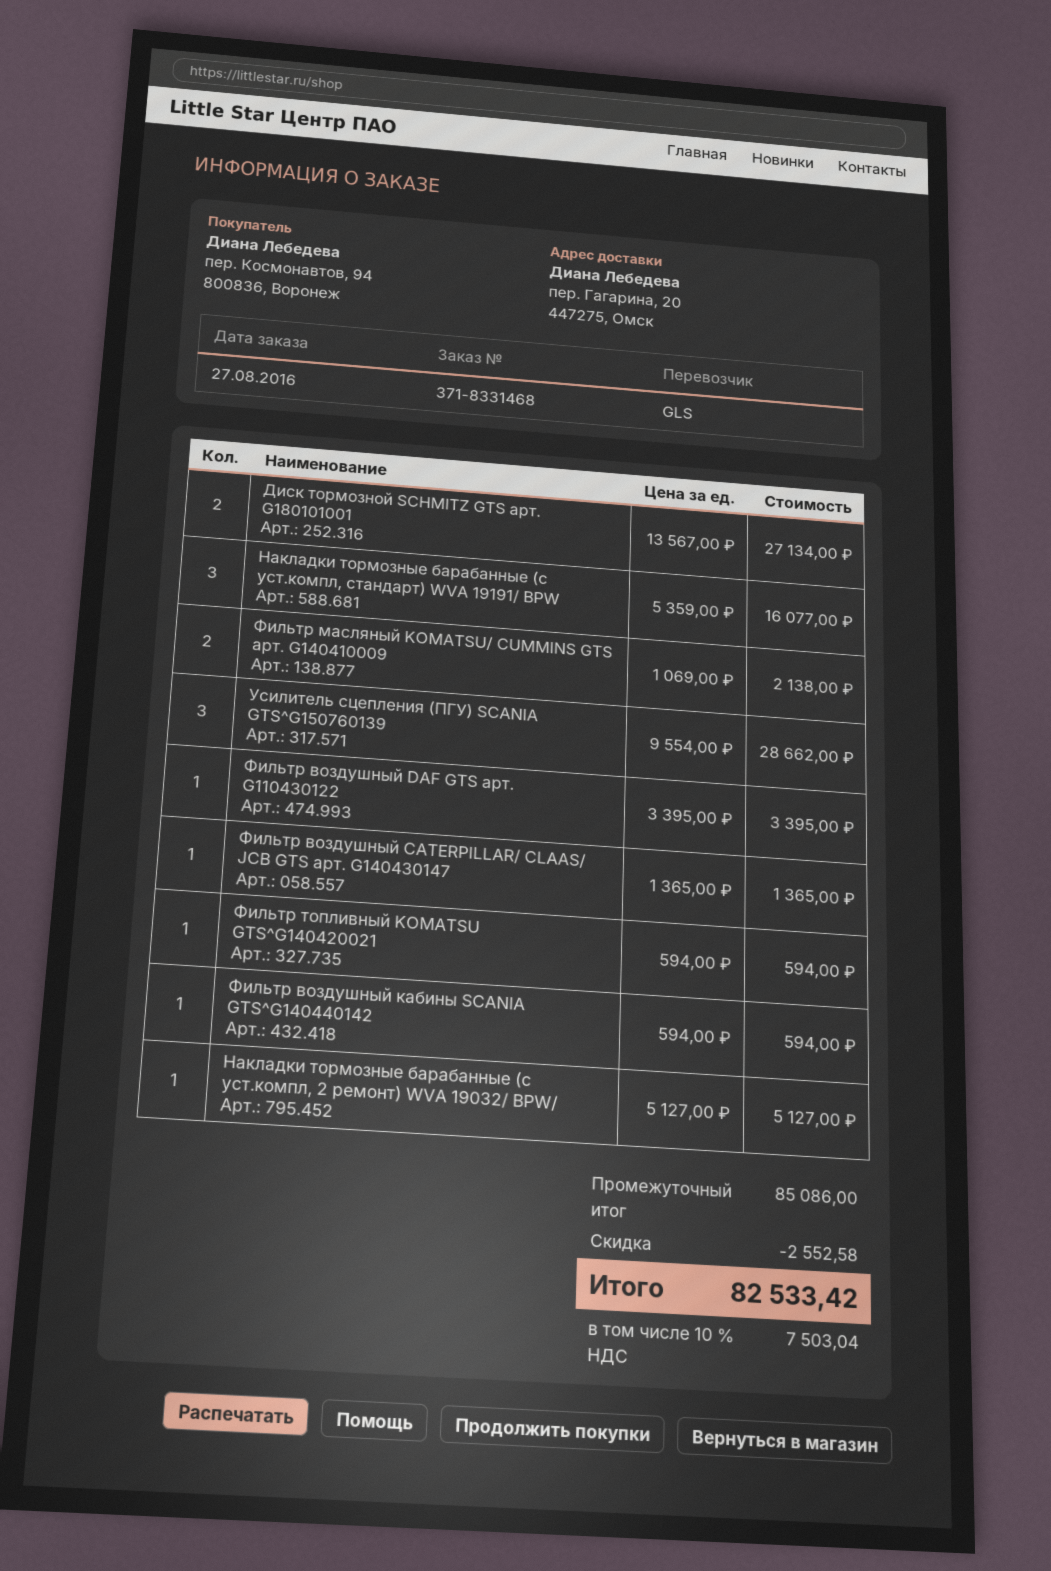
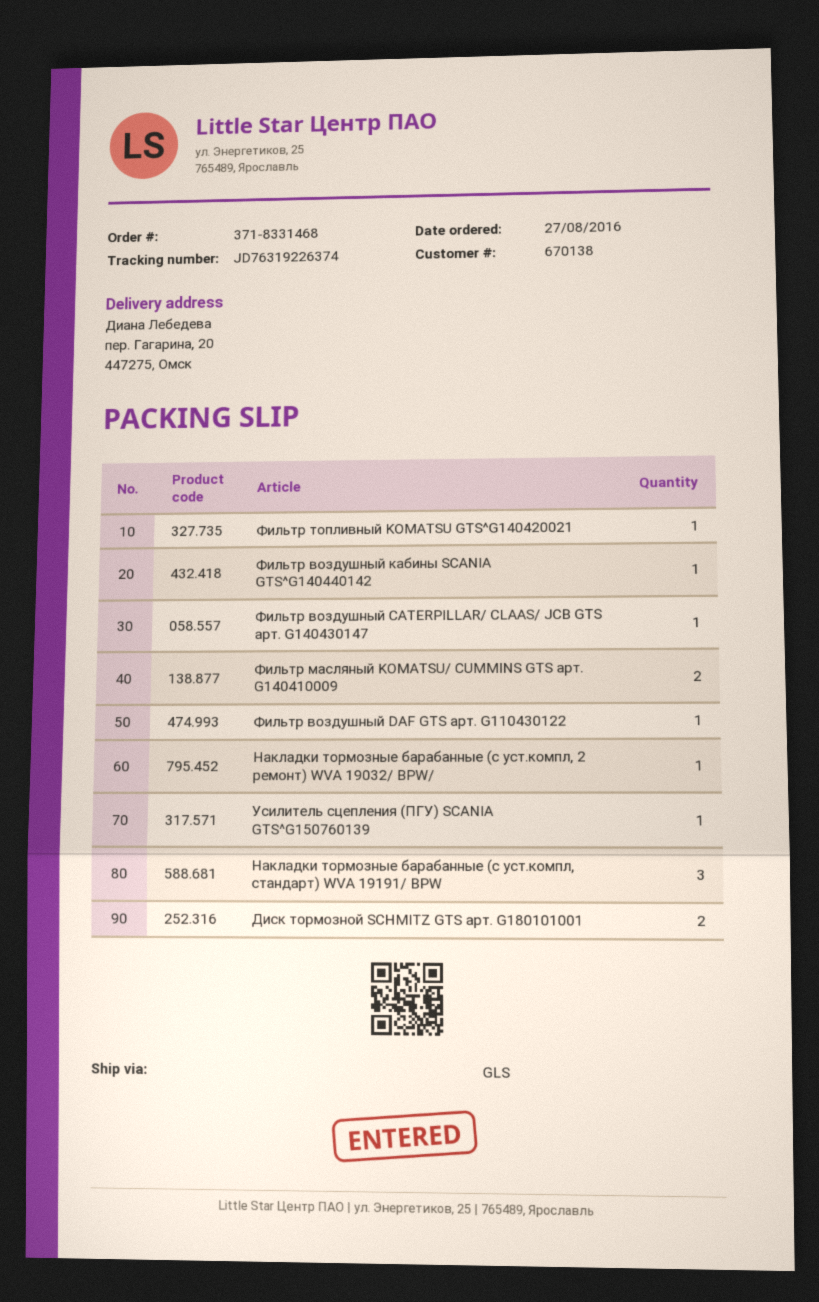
Усилитель сцепления (ПГУ) SCANIA GTS^G150760139: 3 -> 1

